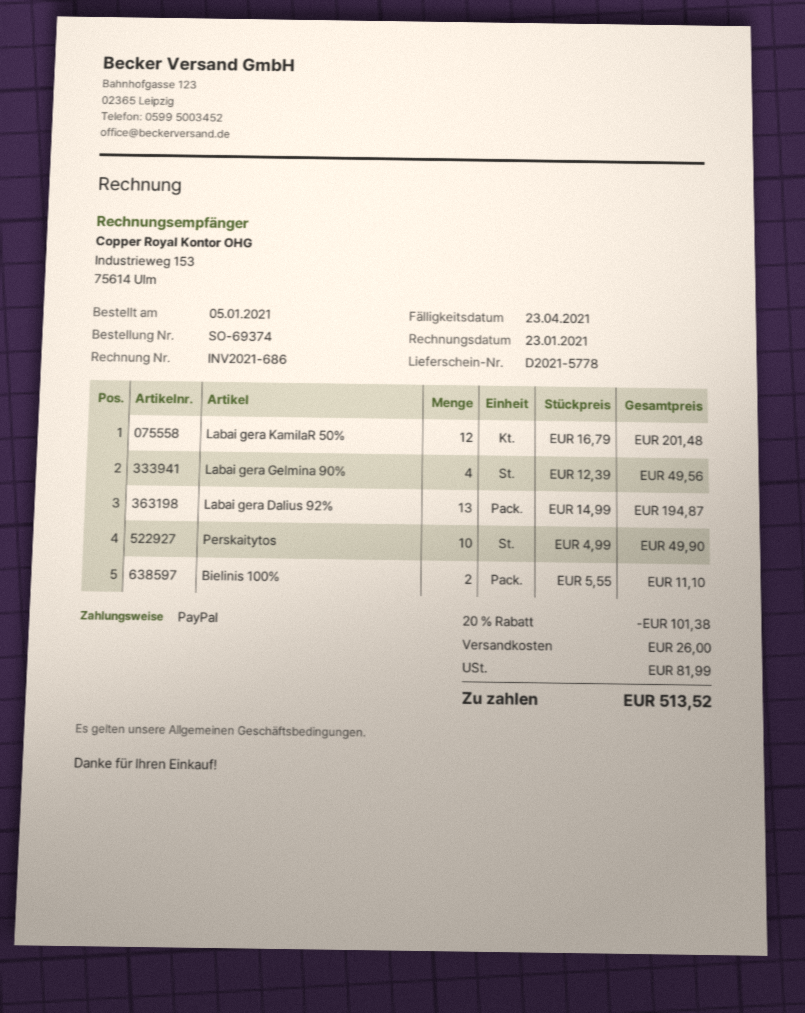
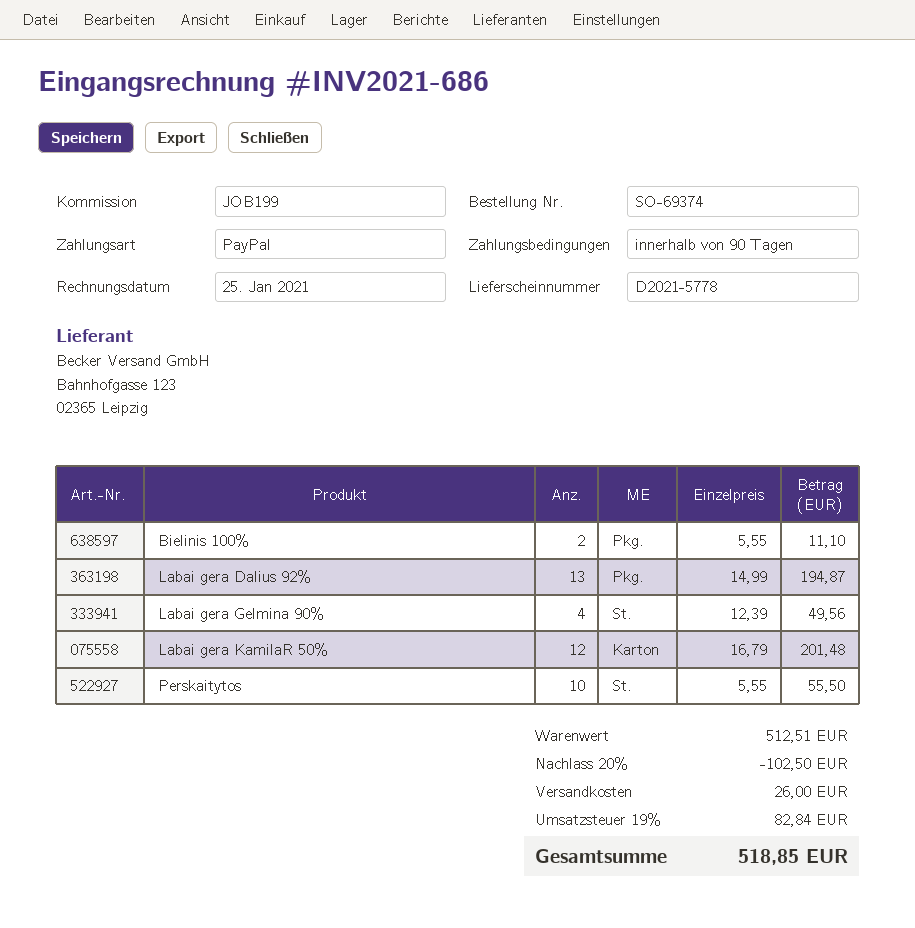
invoice date: 2021-01-23 -> 2021-01-25
Perskaitytos: 10 x 4.99 = 49.90 -> 10 x 5.55 = 55.50
discount: 20% = 101.38 -> 20% = 102.50
tax: 81.99 -> 82.84
total: 513.52 -> 518.85

